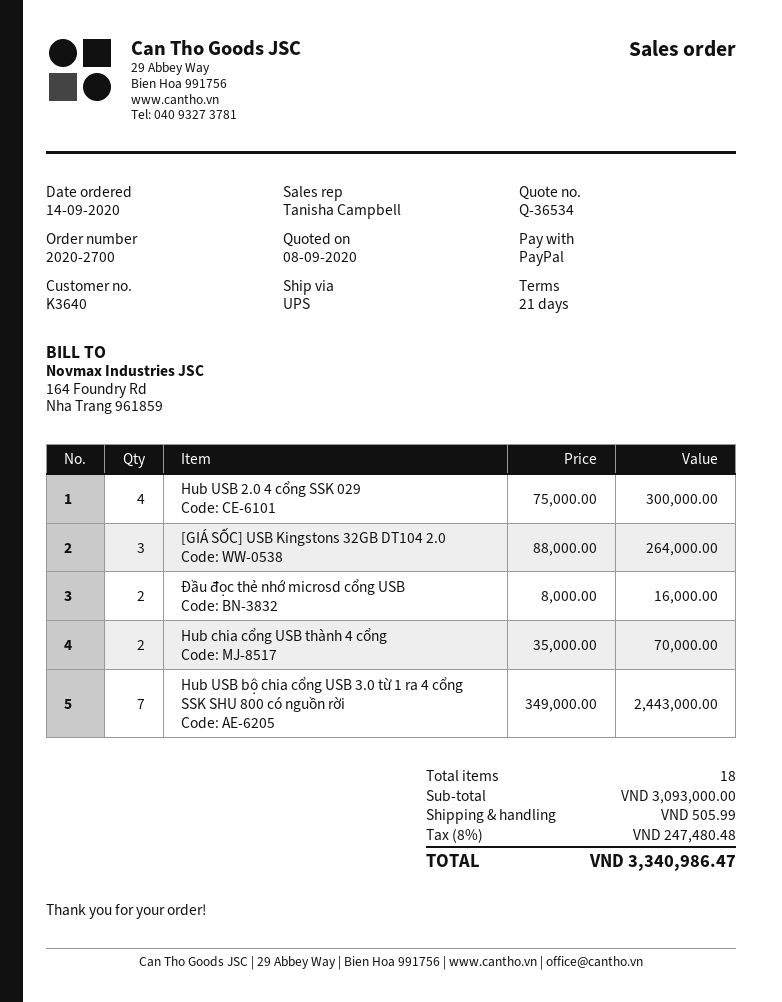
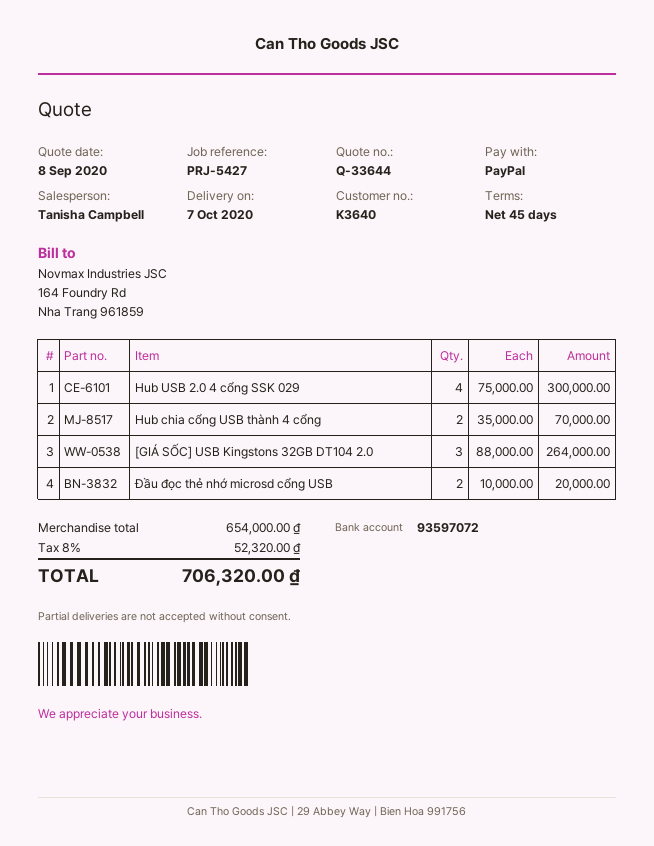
quote number: Q-36534 -> Q-33644
payment terms: 21 days -> 45 days
Đầu đọc thẻ nhớ microsd cổng USB: 2 x 8000.00 = 16000.00 -> 2 x 10000.00 = 20000.00
Hub USB bộ chia cổng USB 3.0 từ 1 ra 4 cổng SSK SHU 800 có nguồn rời: 7 x 349000.00 = 2443000.00 -> none
subtotal: 3093000.00 -> 654000.00
shipping: 505.99 -> none
tax: 8% = 247480.48 -> 8% = 52320.00
total: 3340986.47 -> 706320.00

